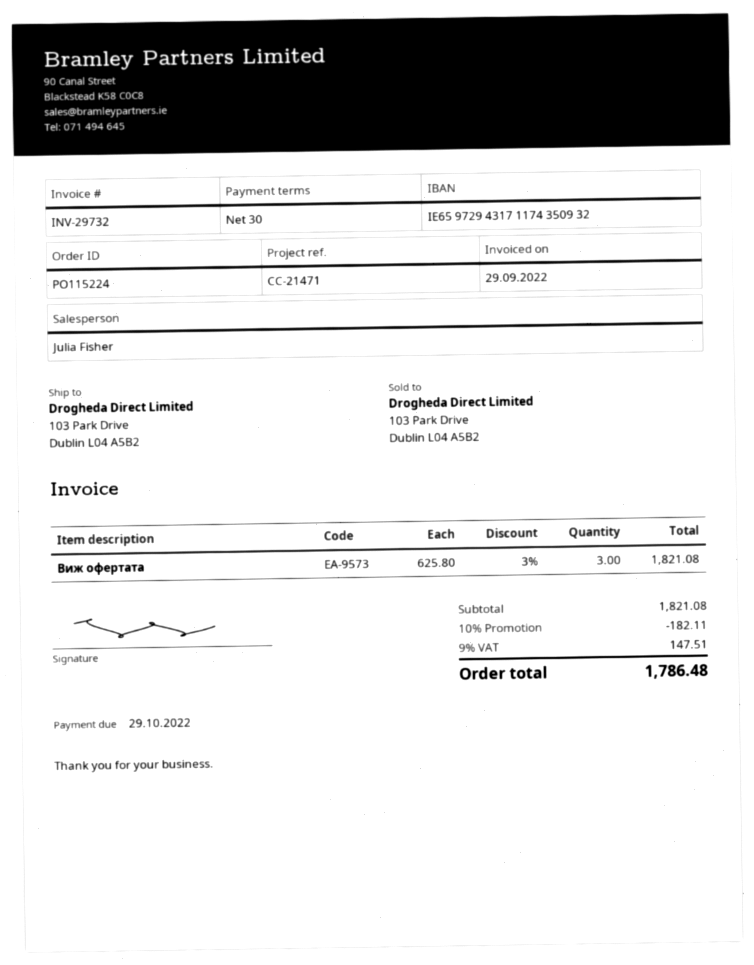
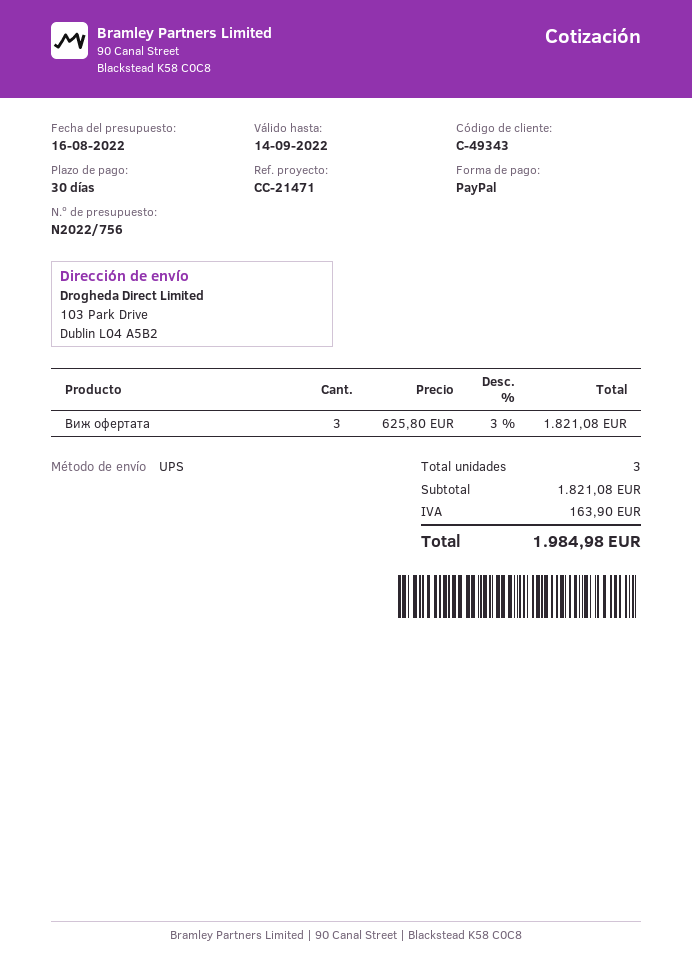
discount: 10% = 182.11 -> none
tax: 147.51 -> 163.90
total: 1786.48 -> 1984.98

